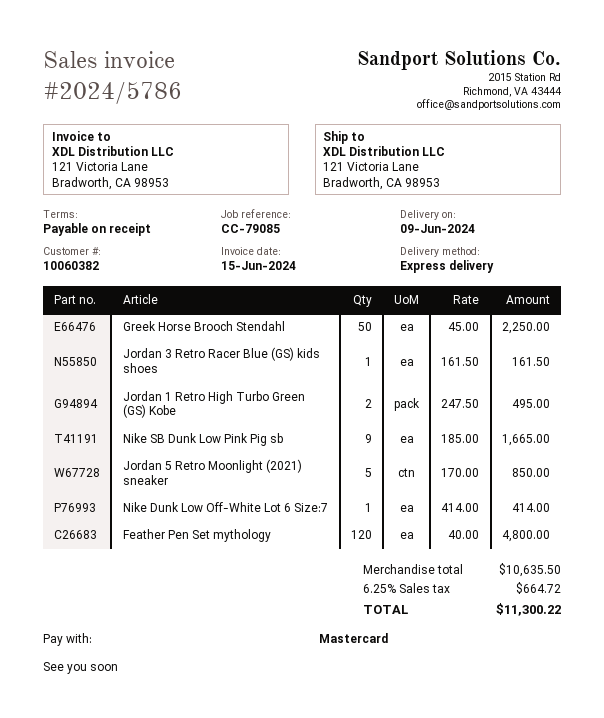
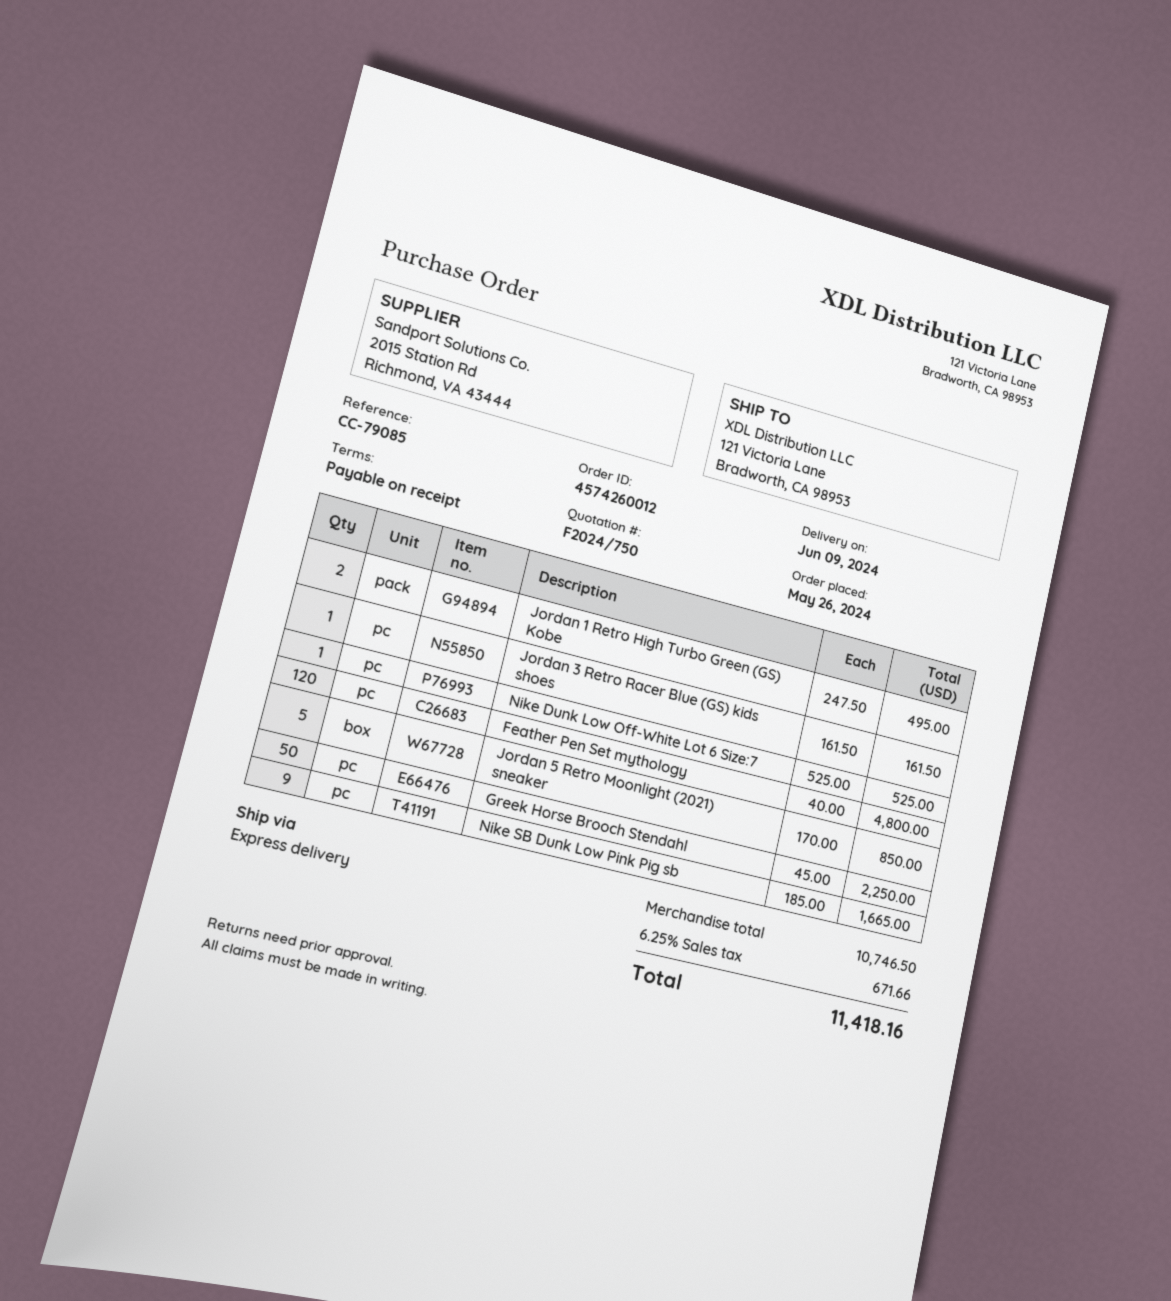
Nike Dunk Low Off-White Lot 6 Size:7: 1 x 414.00 = 414.00 -> 1 x 525.00 = 525.00
subtotal: 10635.50 -> 10746.50
tax: 6.25% = 664.72 -> 6.25% = 671.66
total: 11300.22 -> 11418.16

